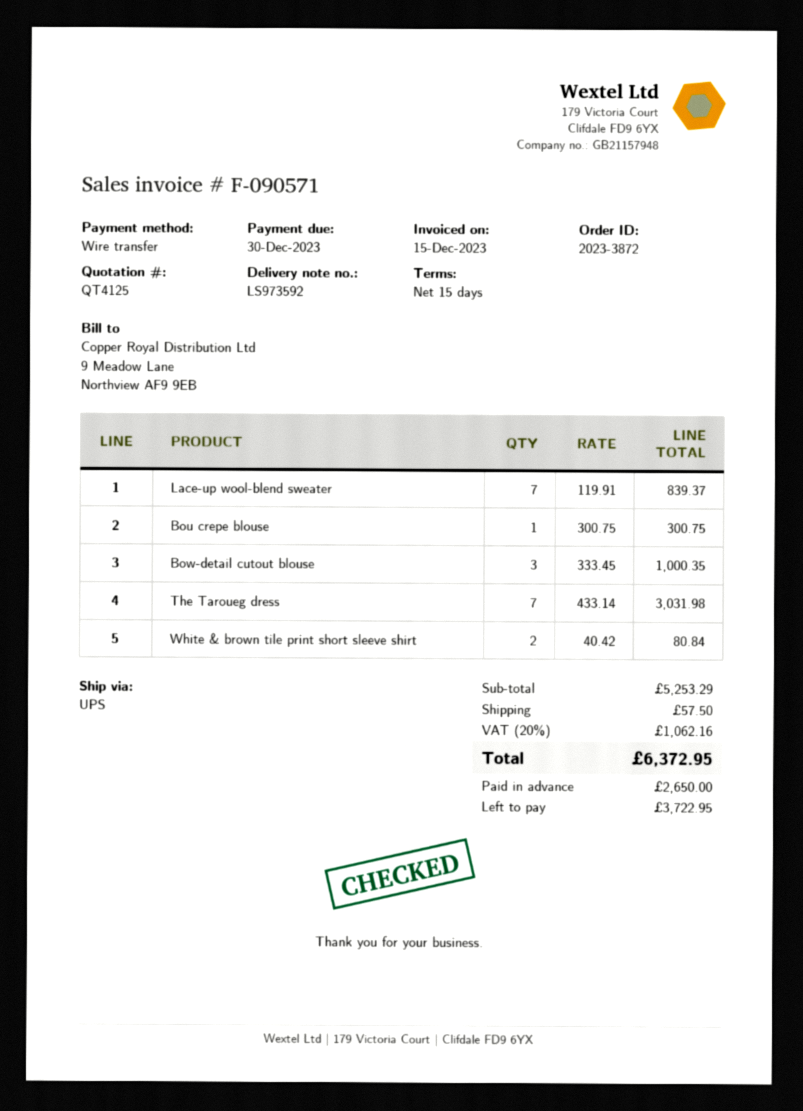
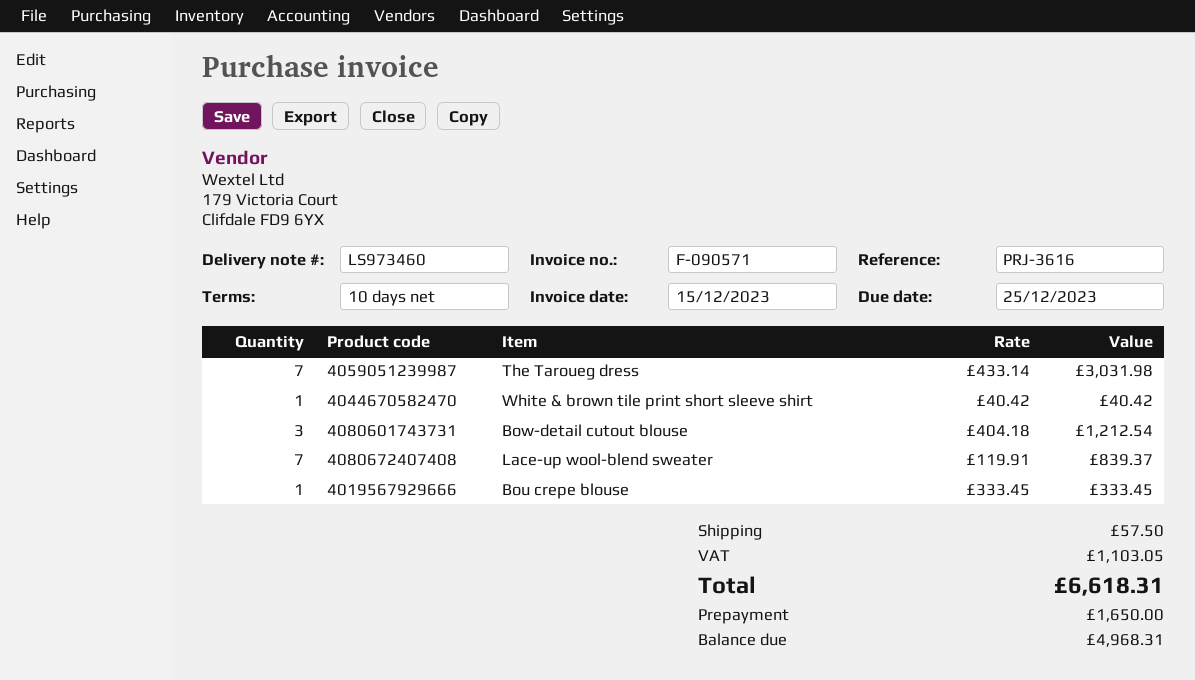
delivery note number: LS973592 -> LS973460
payment terms: 15 days -> 10 days
due date: 2023-12-30 -> 2023-12-25
Bou crepe blouse: 1 x 300.75 = 300.75 -> 1 x 333.45 = 333.45
Bow-detail cutout blouse: 3 x 333.45 = 1000.35 -> 3 x 404.18 = 1212.54
White & brown tile print short sleeve shirt: 2 x 40.42 = 80.84 -> 1 x 40.42 = 40.42
tax: 1062.16 -> 1103.05
total: 6372.95 -> 6618.31
deposit: 2650.00 -> 1650.00
balance: 3722.95 -> 4968.31

